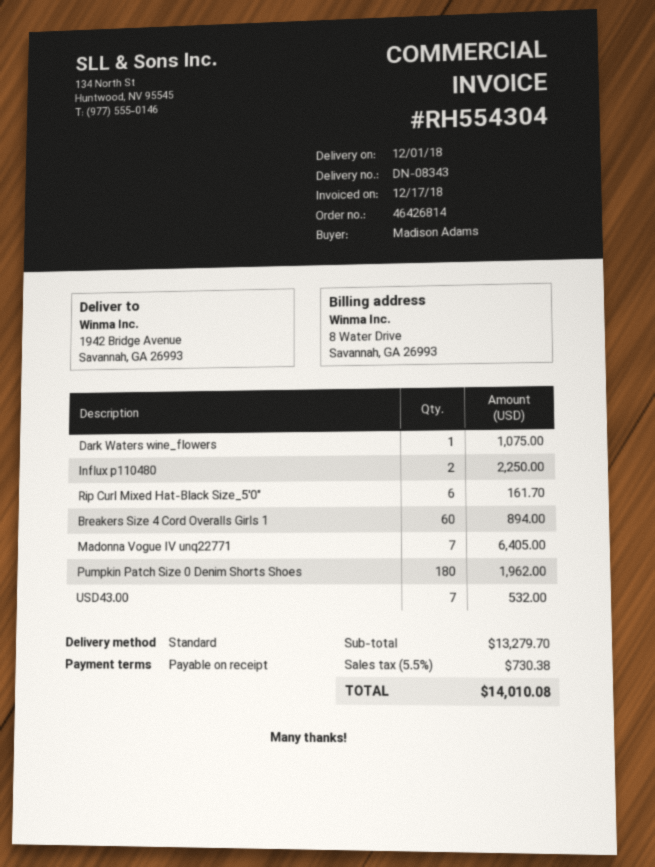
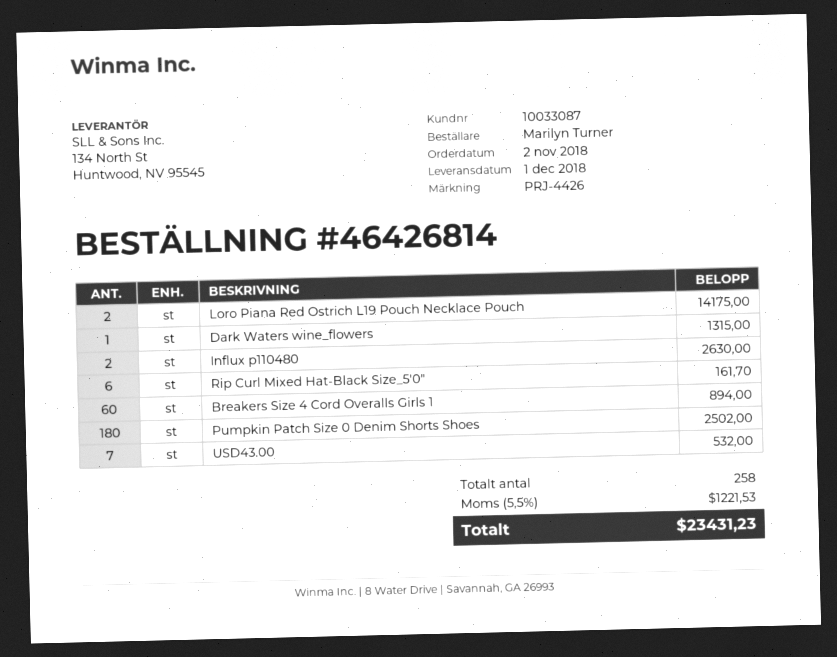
ordered by: Madison Adams -> Marilyn Turner
Dark Waters wine_flowers: 1 for 1075.00 -> 1 for 1315.00
Influx p110480: 2 for 2250.00 -> 2 for 2630.00
Madonna Vogue IV unq22771: 7 for 6405.00 -> none
Pumpkin Patch Size 0 Denim Shorts Shoes: 180 for 1962.00 -> 180 for 2502.00
Loro Piana Red Ostrich L19 Pouch Necklace Pouch: none -> 2 for 14175.00
tax: 5.5% = 730.38 -> 5.5% = 1221.53
total: 14010.08 -> 23431.23

